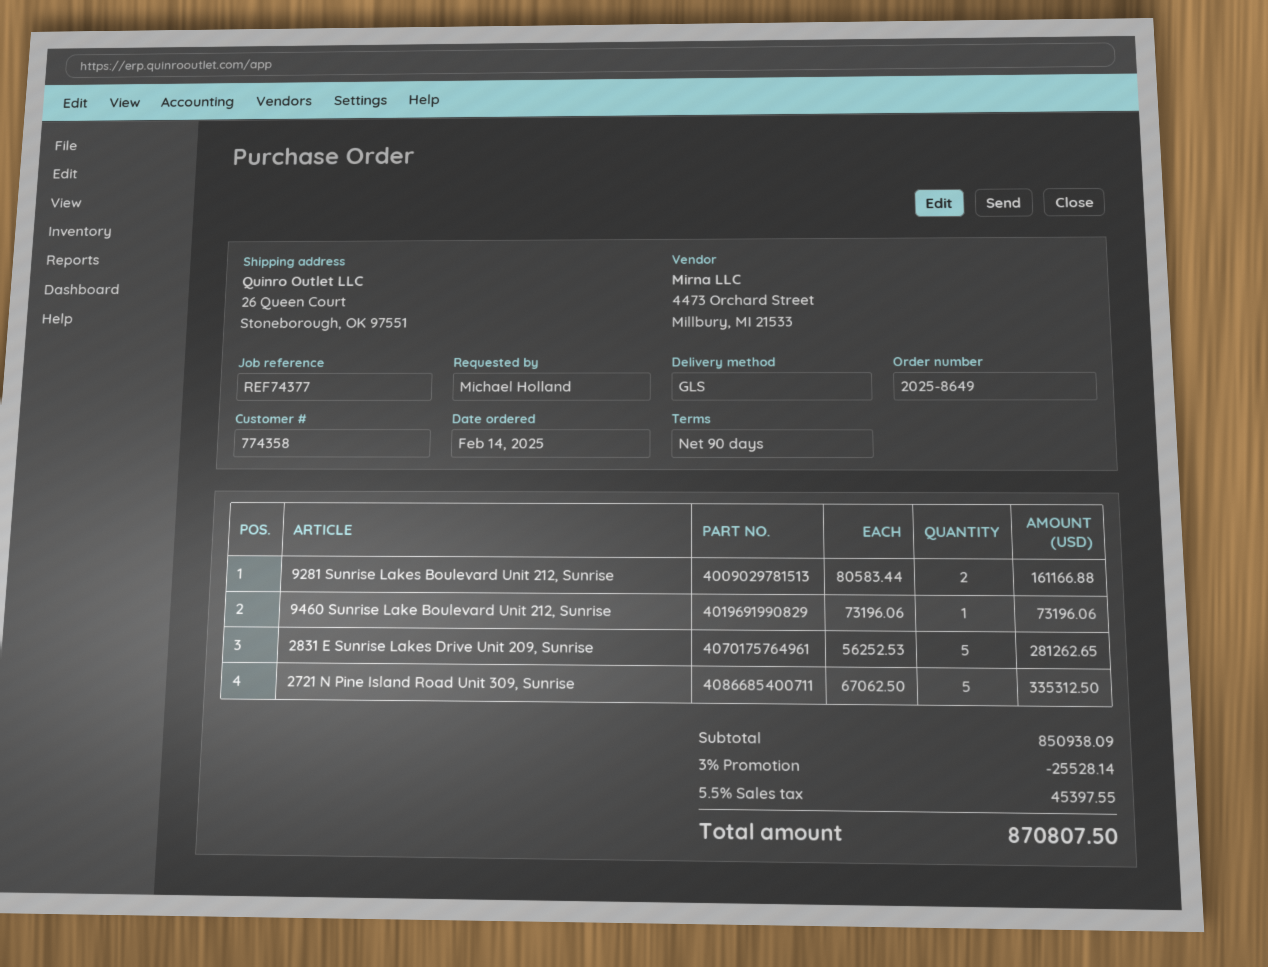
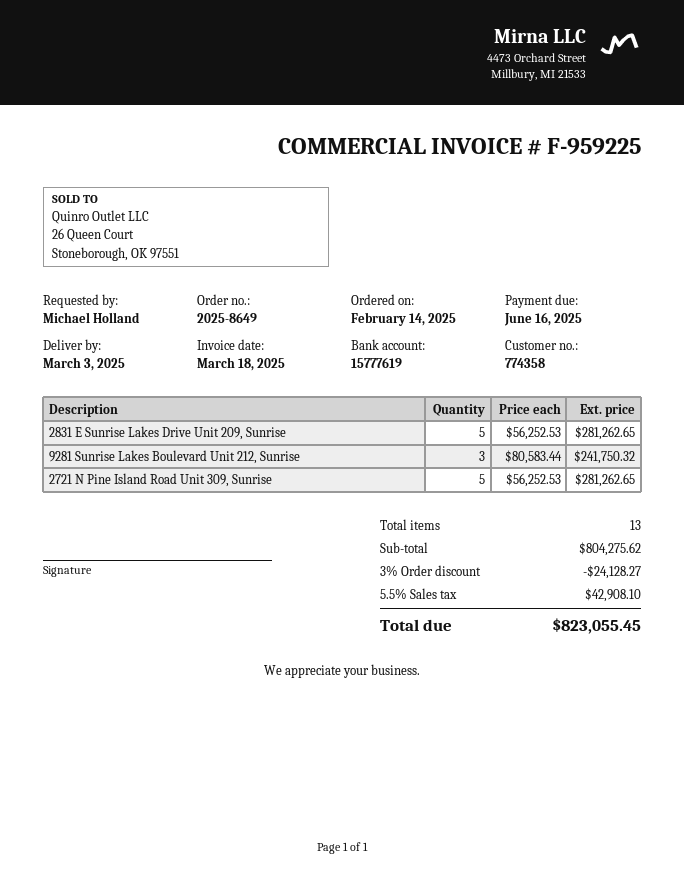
9281 Sunrise Lakes Boulevard Unit 212, Sunrise: 2 x 80583.44 = 161166.88 -> 3 x 80583.44 = 241750.32
9460 Sunrise Lake Boulevard Unit 212, Sunrise: 1 x 73196.06 = 73196.06 -> none
2721 N Pine Island Road Unit 309, Sunrise: 5 x 67062.50 = 335312.50 -> 5 x 56252.53 = 281262.65
subtotal: 850938.09 -> 804275.62
discount: 3% = 25528.14 -> 3% = 24128.27
tax: 5.5% = 45397.55 -> 5.5% = 42908.10
total: 870807.50 -> 823055.45

